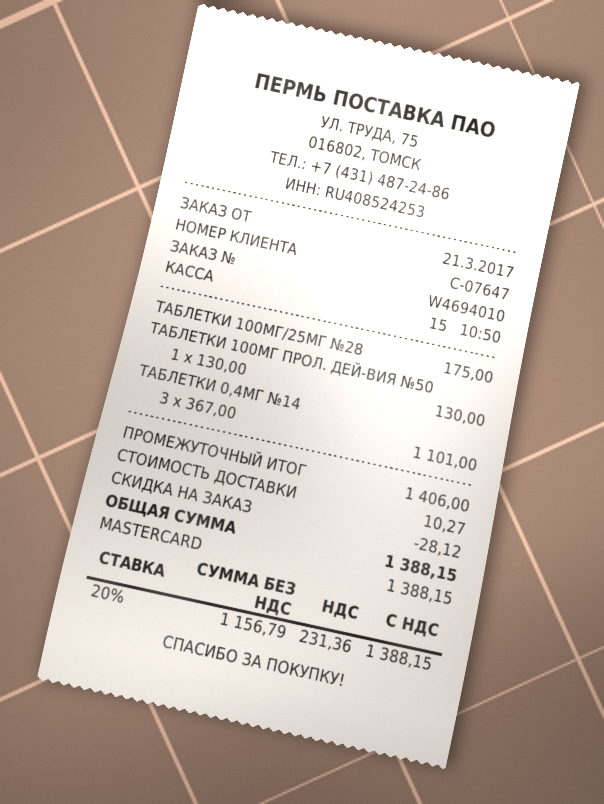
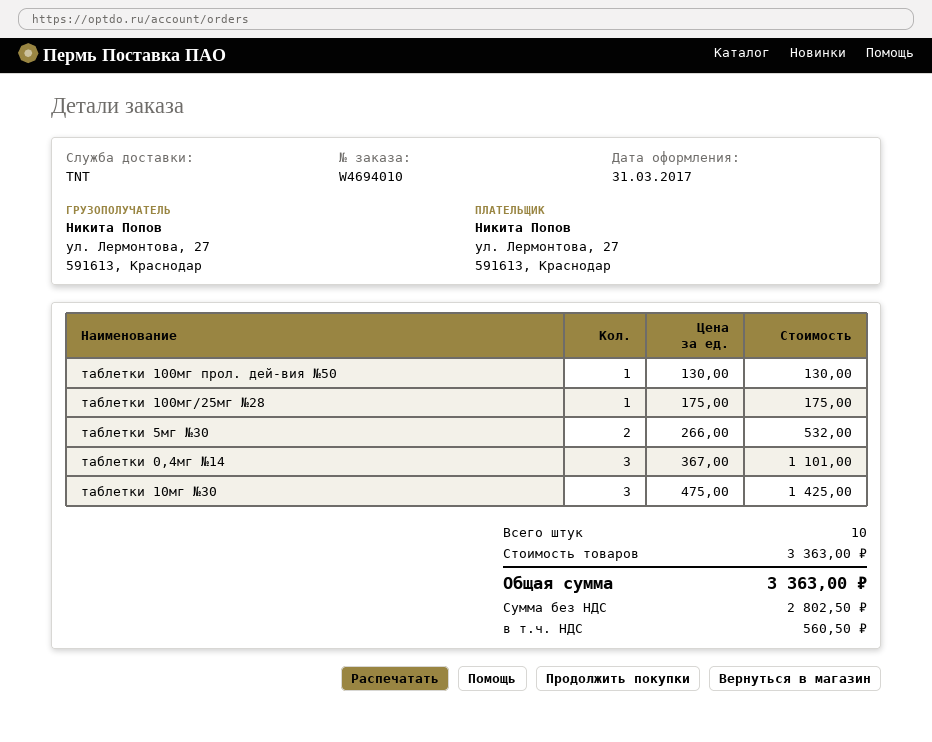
order date: 2017-03-21 -> 2017-03-31
таблетки 5мг №30: none -> 2 x 266.00 = 532.00
таблетки 10мг №30: none -> 3 x 475.00 = 1425.00
subtotal: 1406.00 -> 3363.00
discount: 28.12 -> none
shipping: 10.27 -> none
net: 1156.79 -> 2802.50
tax: 231.36 -> 560.50
total: 1388.15 -> 3363.00

